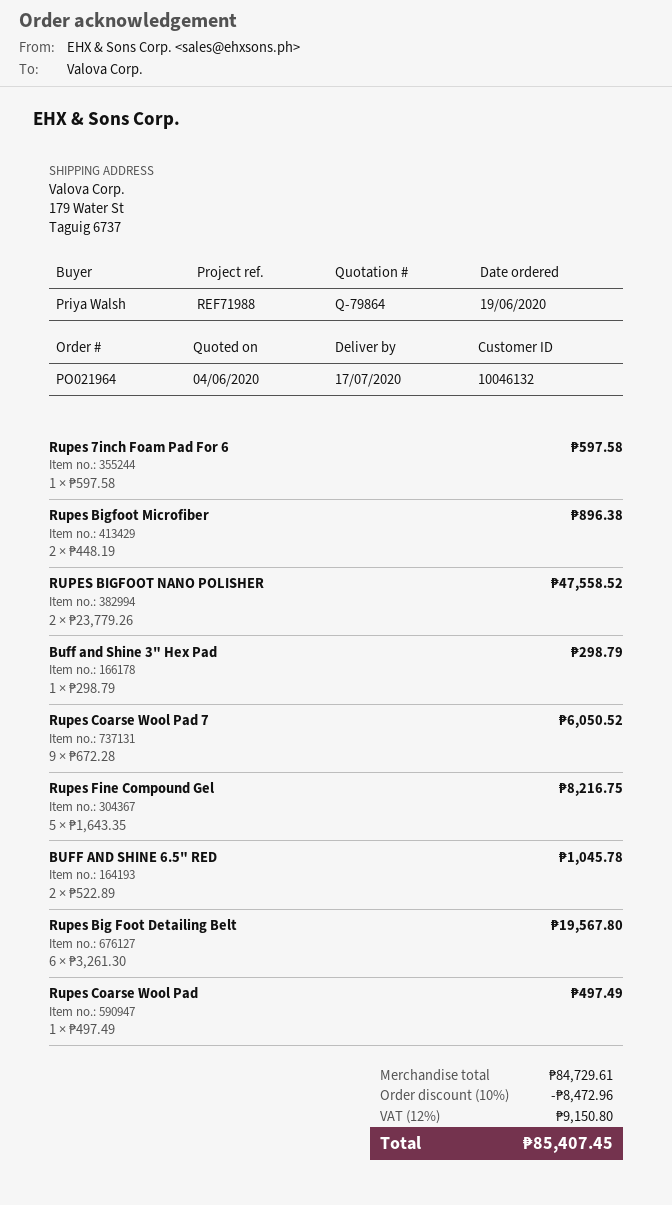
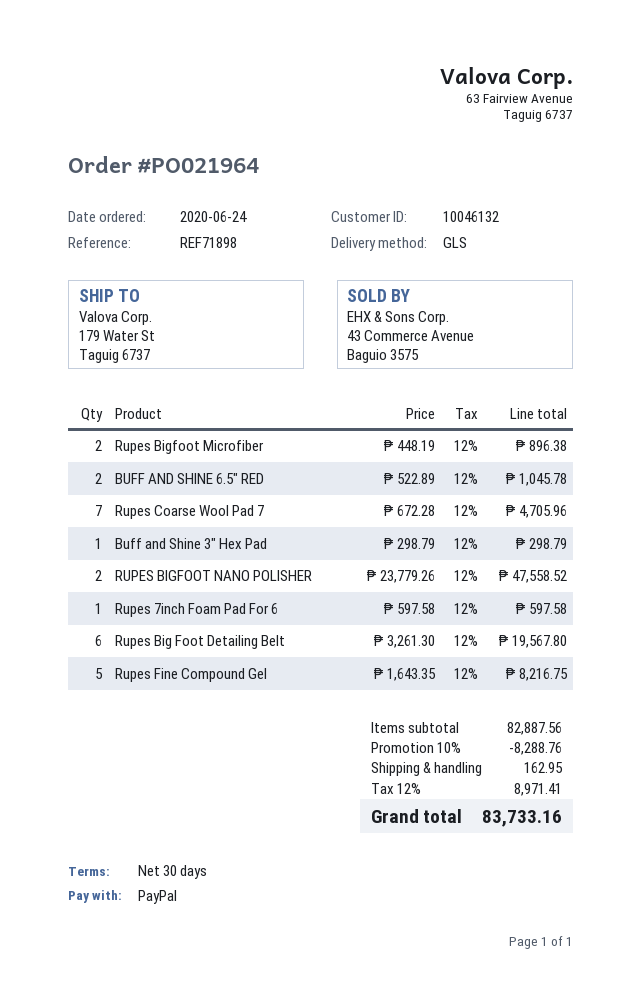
order date: 2020-06-19 -> 2020-06-24
reference: REF71988 -> REF71898
Rupes Coarse Wool Pad 7: 9 x 672.28 = 6050.52 -> 7 x 672.28 = 4705.96
Rupes Coarse Wool Pad: 1 x 497.49 = 497.49 -> none
subtotal: 84729.61 -> 82887.56
discount: 10% = 8472.96 -> 10% = 8288.76
shipping: none -> 162.95
tax: 12% = 9150.80 -> 12% = 8971.41
total: 85407.45 -> 83733.16

